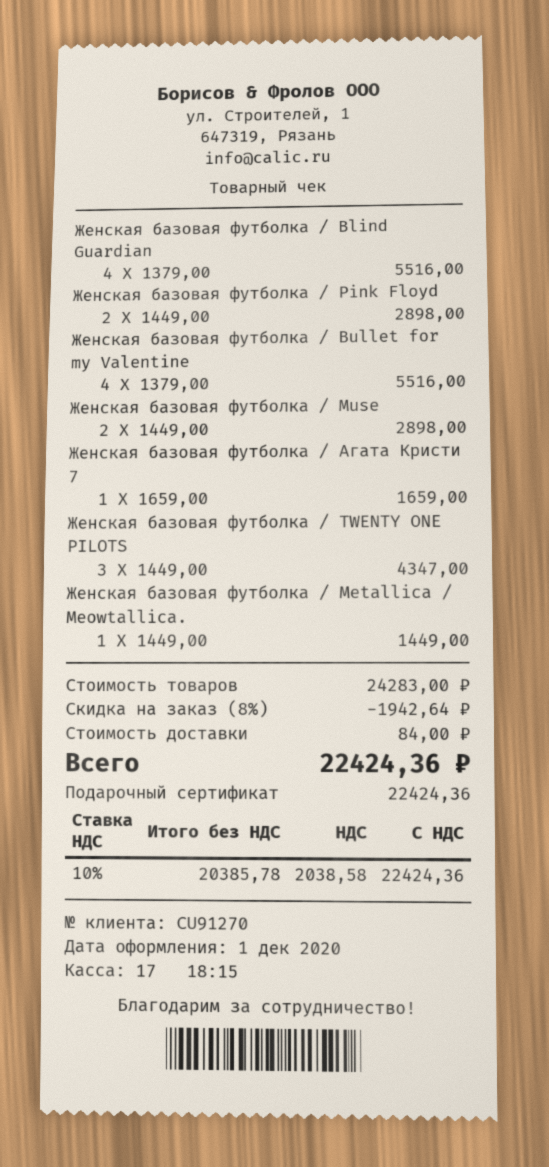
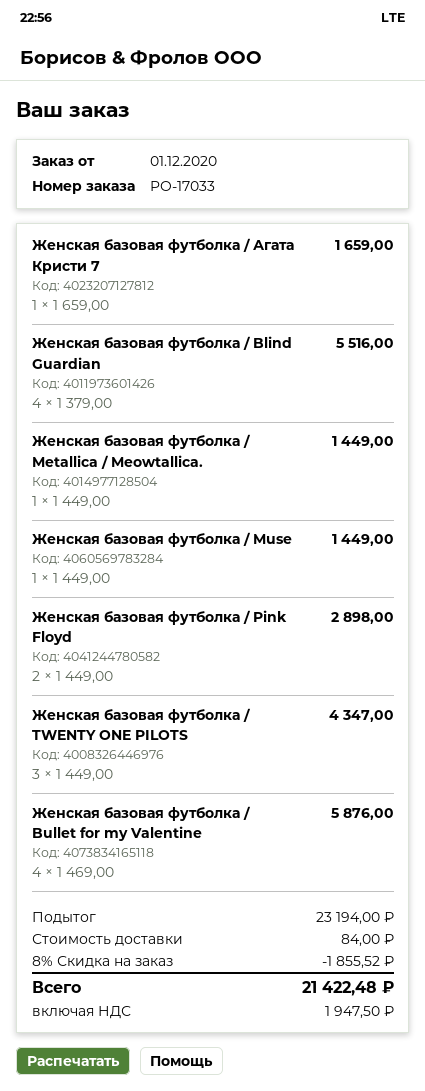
Женская базовая футболка / Bullet for my Valentine: 4 x 1379.00 = 5516.00 -> 4 x 1469.00 = 5876.00
Женская базовая футболка / Muse: 2 x 1449.00 = 2898.00 -> 1 x 1449.00 = 1449.00
subtotal: 24283.00 -> 23194.00
discount: 8% = 1942.64 -> 8% = 1855.52
tax: 2038.58 -> 1947.50
total: 22424.36 -> 21422.48

